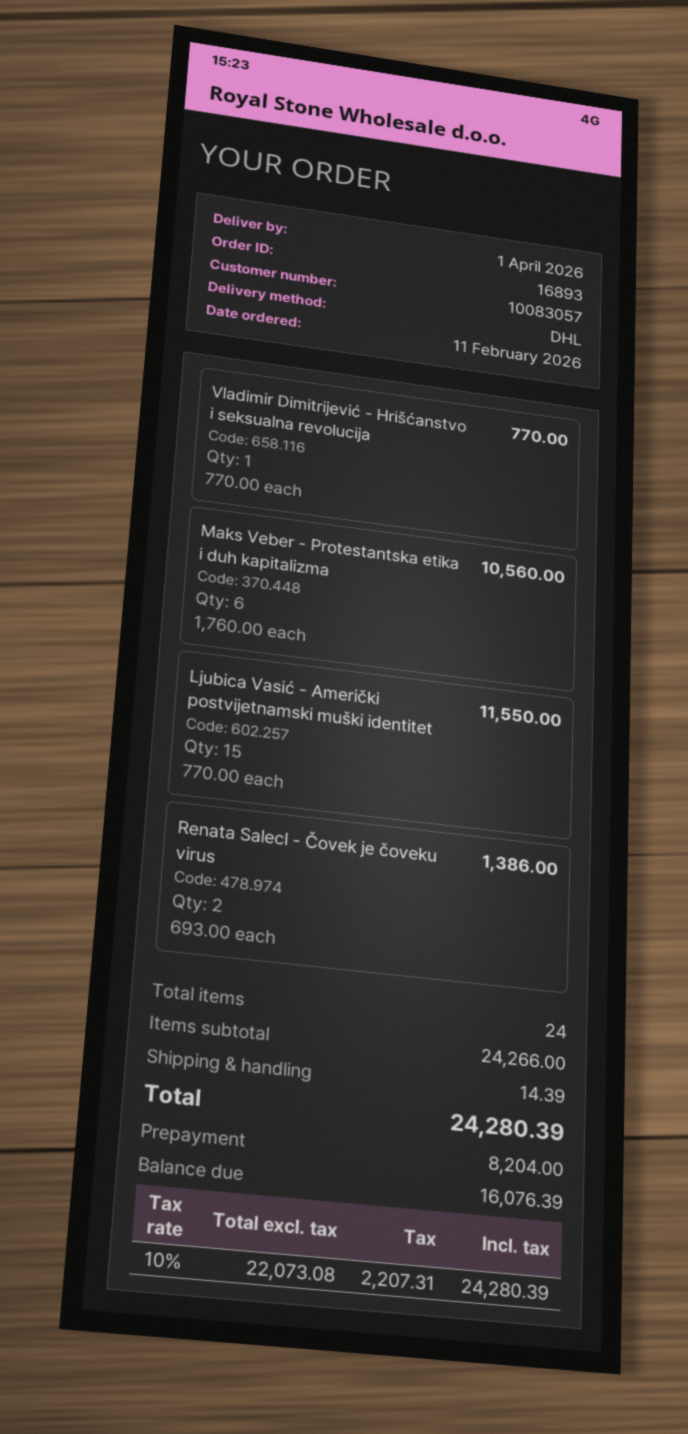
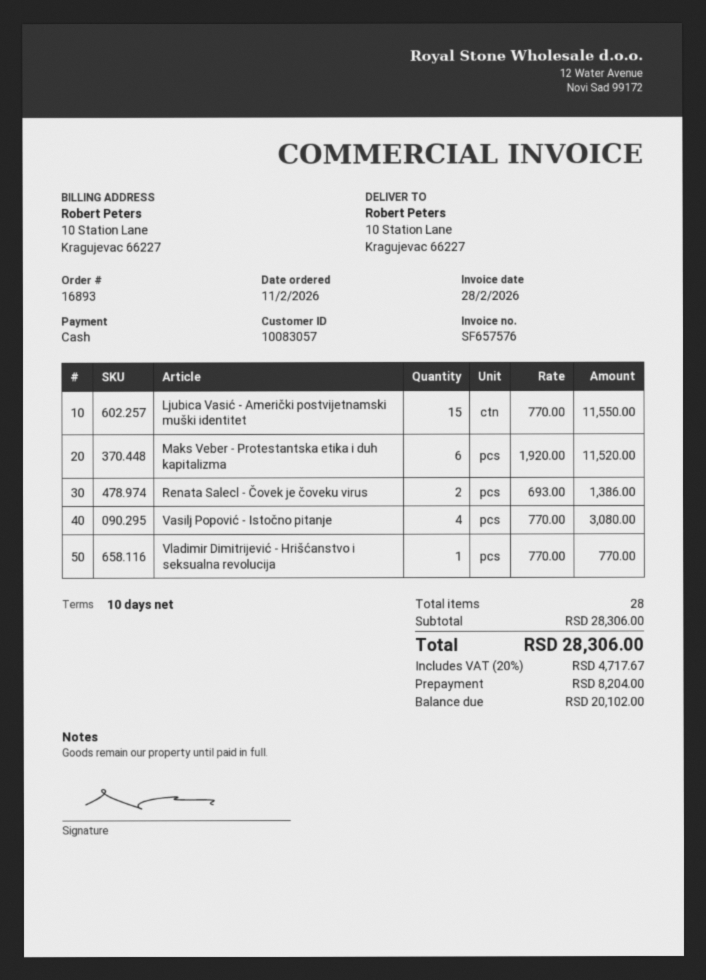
Maks Veber - Protestantska etika i duh kapitalizma: 6 x 1760.00 = 10560.00 -> 6 x 1920.00 = 11520.00
Vasilj Popović - Istočno pitanje: none -> 4 x 770.00 = 3080.00
total quantity: 24 -> 28
subtotal: 24266.00 -> 28306.00
shipping: 14.39 -> none
tax: 10% = 2207.31 -> 20% = 4717.67
total: 24280.39 -> 28306.00
balance: 16076.39 -> 20102.00

